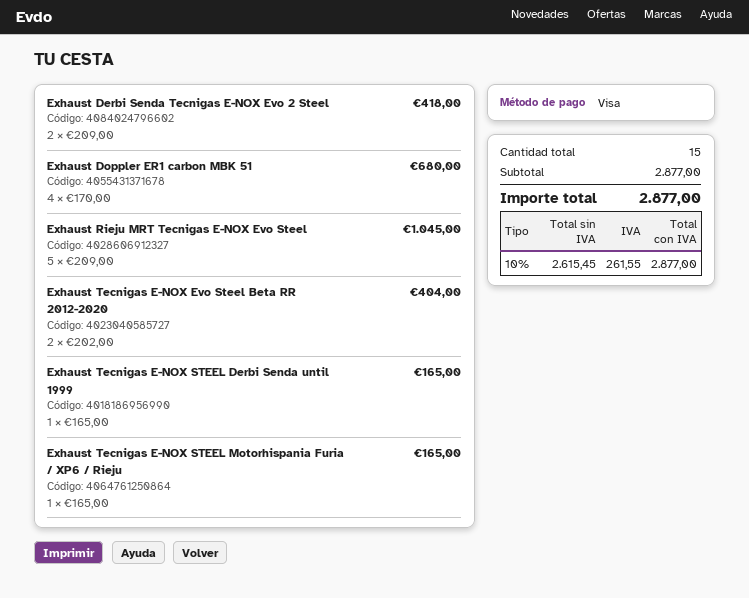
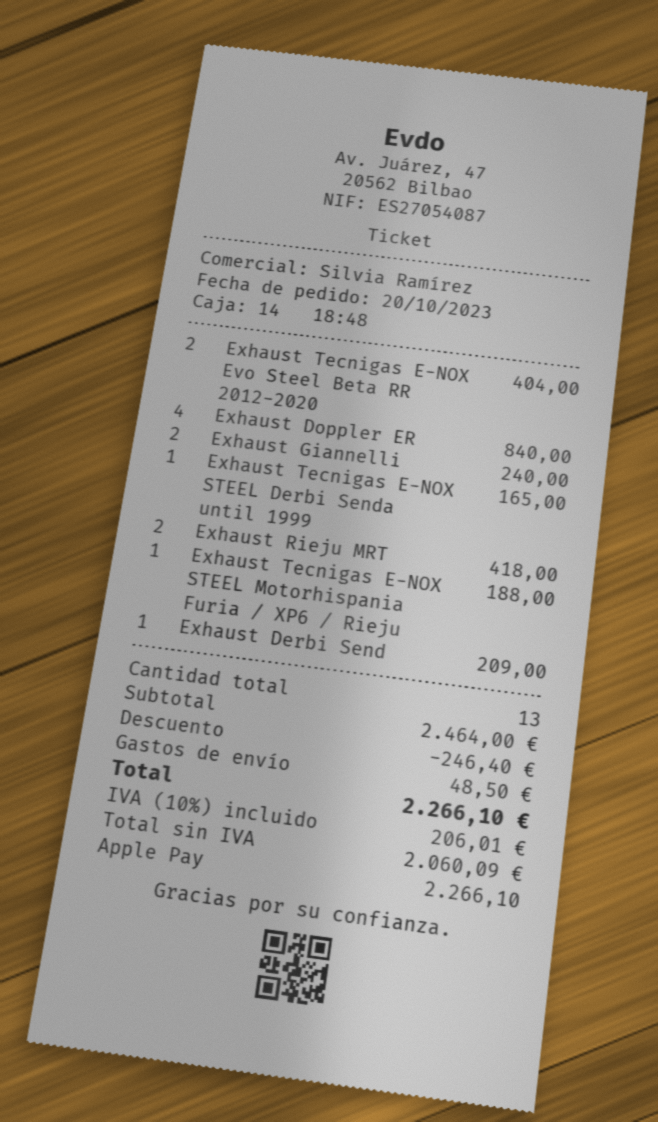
payment method: Visa -> Apple Pay
Exhaust Derbi Senda Tecnigas E-NOX Evo 2 Steel: 2 for 418.00 -> 1 for 209.00
Exhaust Doppler ER1 carbon MBK 51: 4 for 680.00 -> 4 for 840.00
Exhaust Rieju MRT Tecnigas E-NOX Evo Steel: 5 for 1045.00 -> 2 for 418.00
Exhaust Tecnigas E-NOX STEEL Motorhispania Furia / XP6 / Rieju: 1 for 165.00 -> 1 for 188.00
Exhaust Giannelli: none -> 2 for 240.00
total quantity: 15 -> 13
subtotal: 2877.00 -> 2464.00
discount: none -> 246.40
shipping: none -> 48.50
net: 2615.45 -> 2060.09
tax: 10% = 261.55 -> 10% = 206.01
total: 2877.00 -> 2266.10

